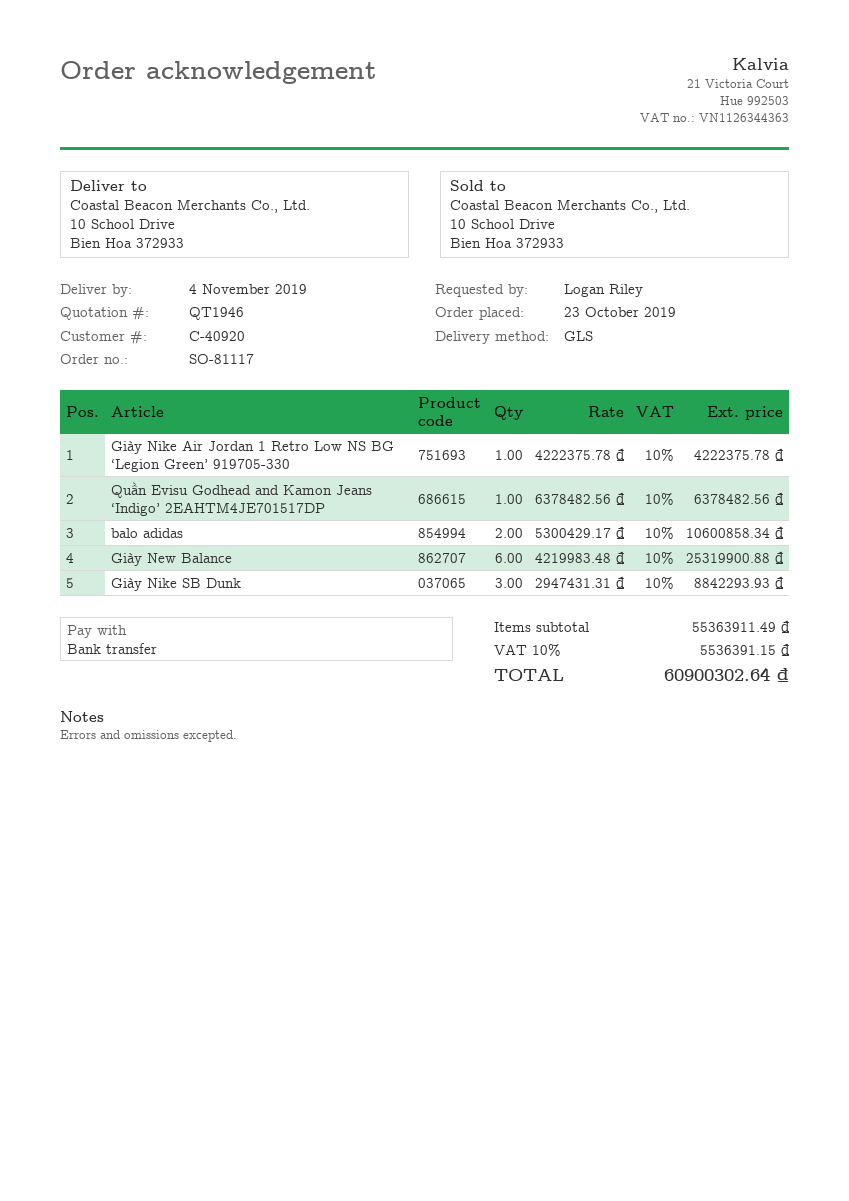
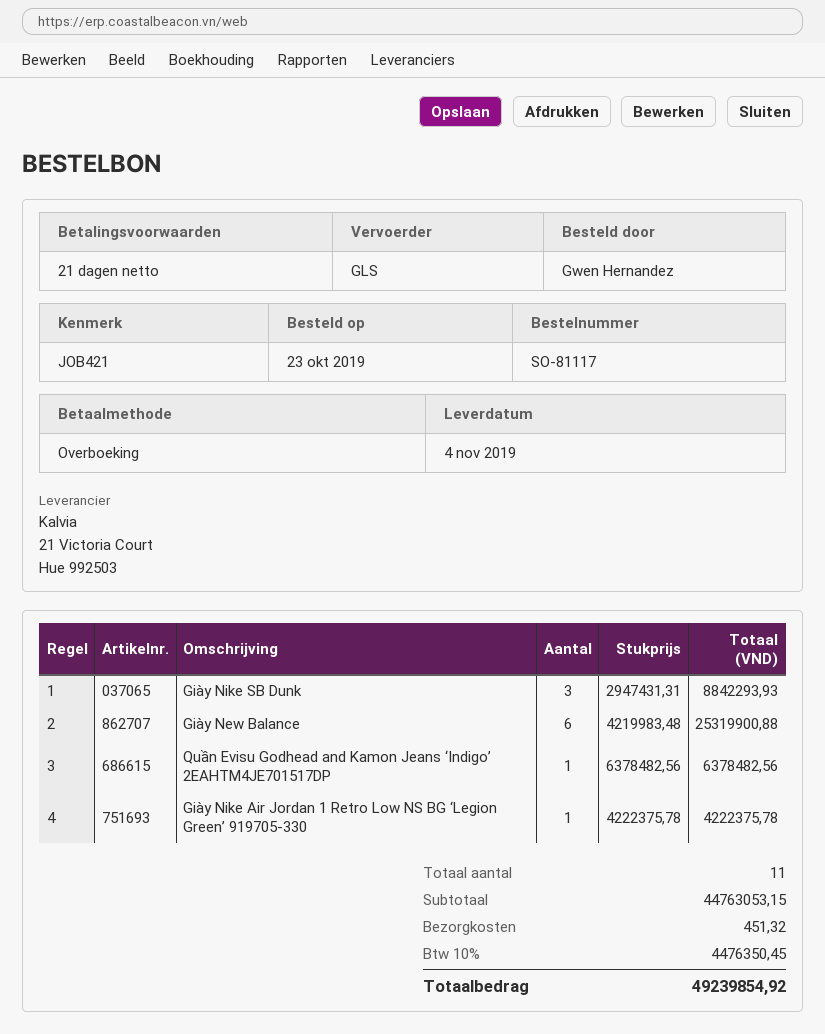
ordered by: Logan Riley -> Gwen Hernandez
balo adidas: 2 x 5300429.17 = 10600858.34 -> none
subtotal: 55363911.49 -> 44763053.15
shipping: none -> 451.32
tax: 10% = 5536391.15 -> 10% = 4476350.45
total: 60900302.64 -> 49239854.92

